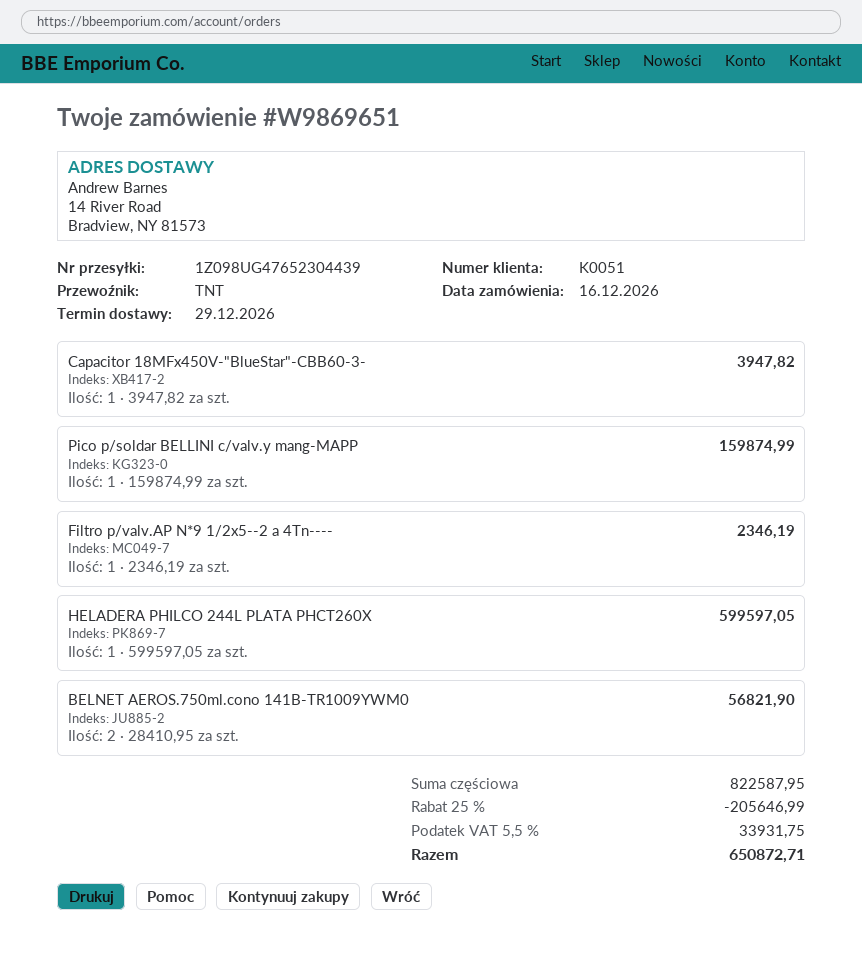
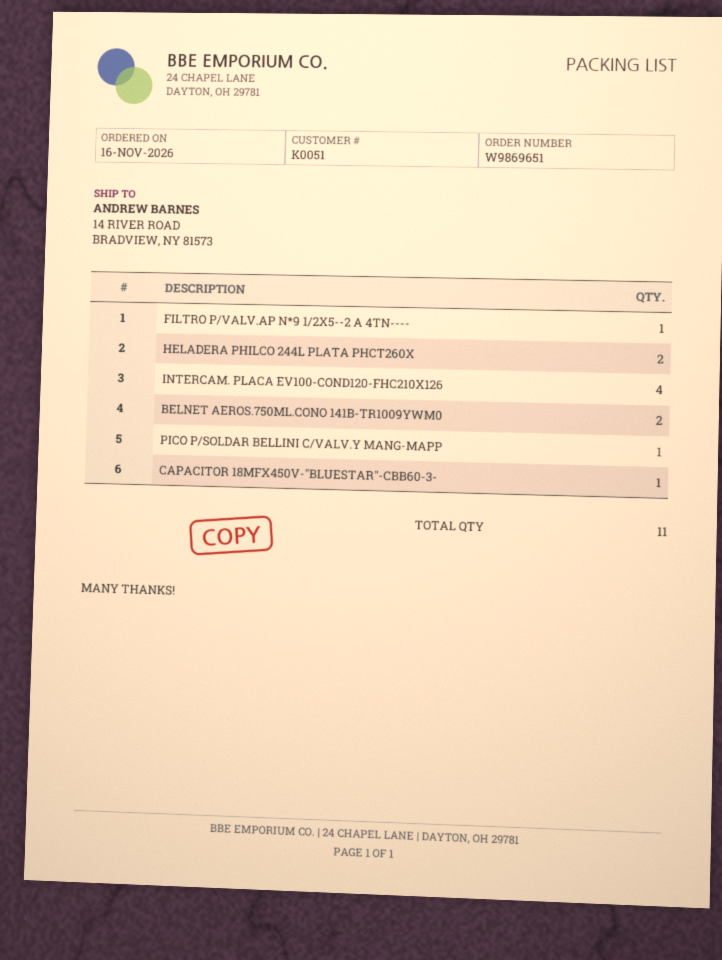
order date: 2026-12-16 -> 2026-11-16
HELADERA PHILCO 244L PLATA PHCT260X: 1 -> 2
INTERCAM. PLACA EV100-COND120-FHC210X126: none -> 4

